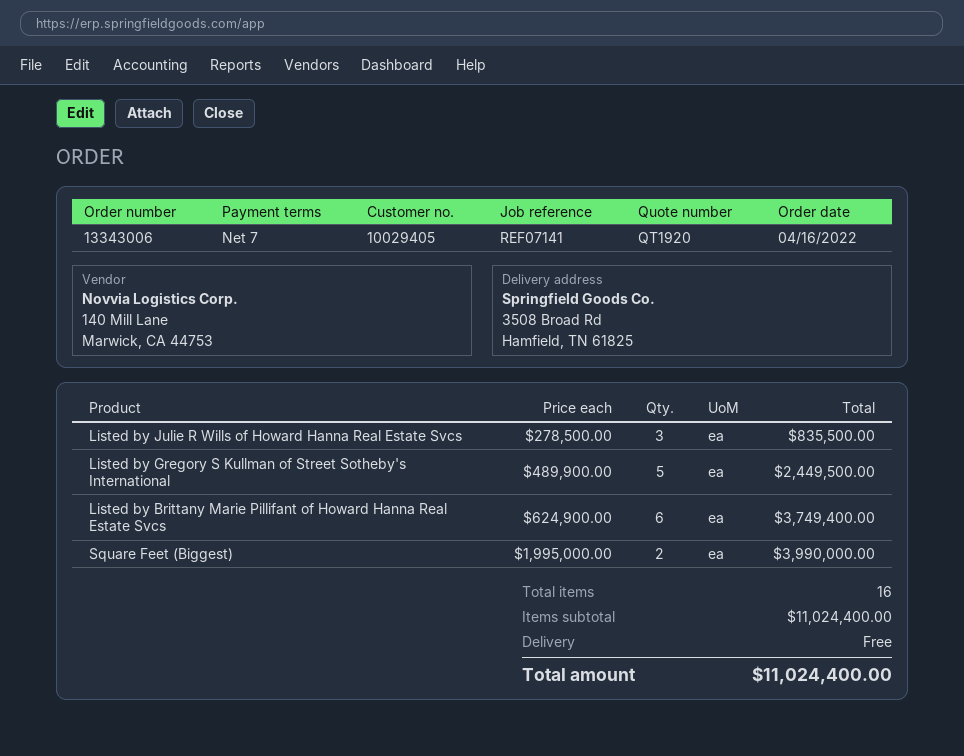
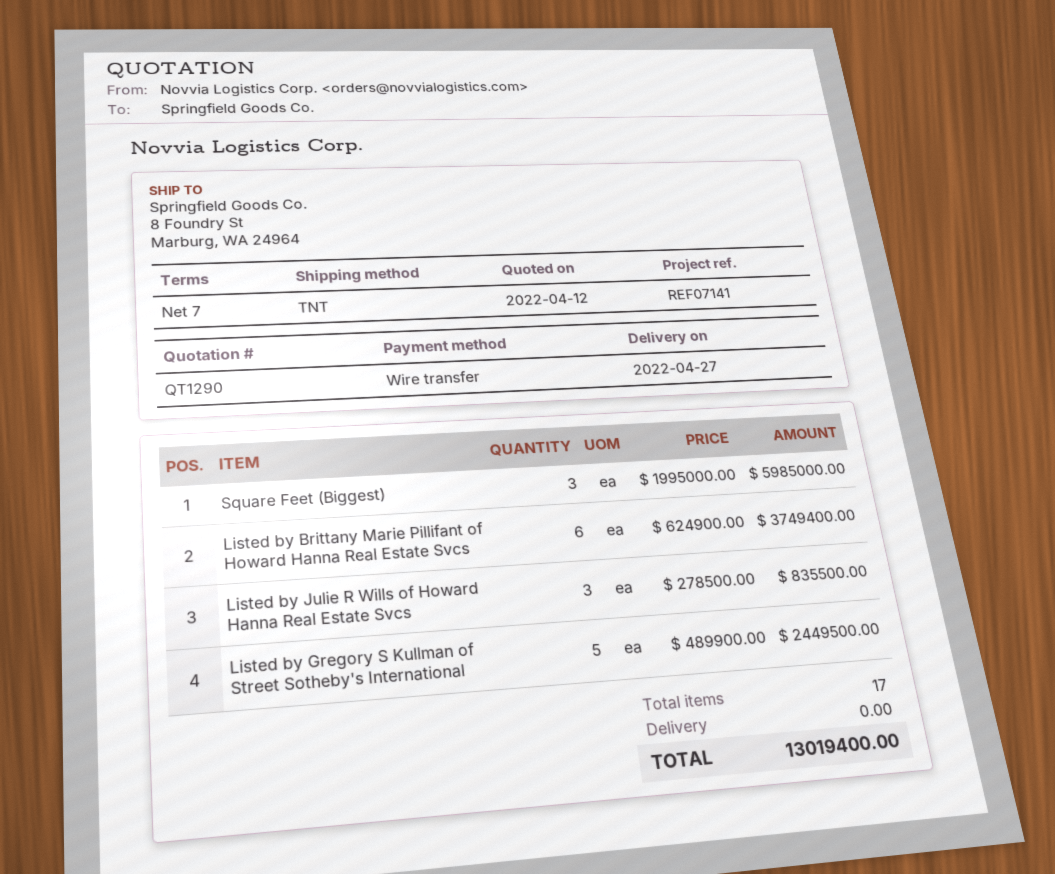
quote number: QT1920 -> QT1290
ship to: 3508 Broad Rd, Hamfield, TN 61825 -> 8 Foundry St, Marburg, WA 24964
Square Feet (Biggest): 2 x 1995000.00 = 3990000.00 -> 3 x 1995000.00 = 5985000.00
total quantity: 16 -> 17
total: 11024400.00 -> 13019400.00

